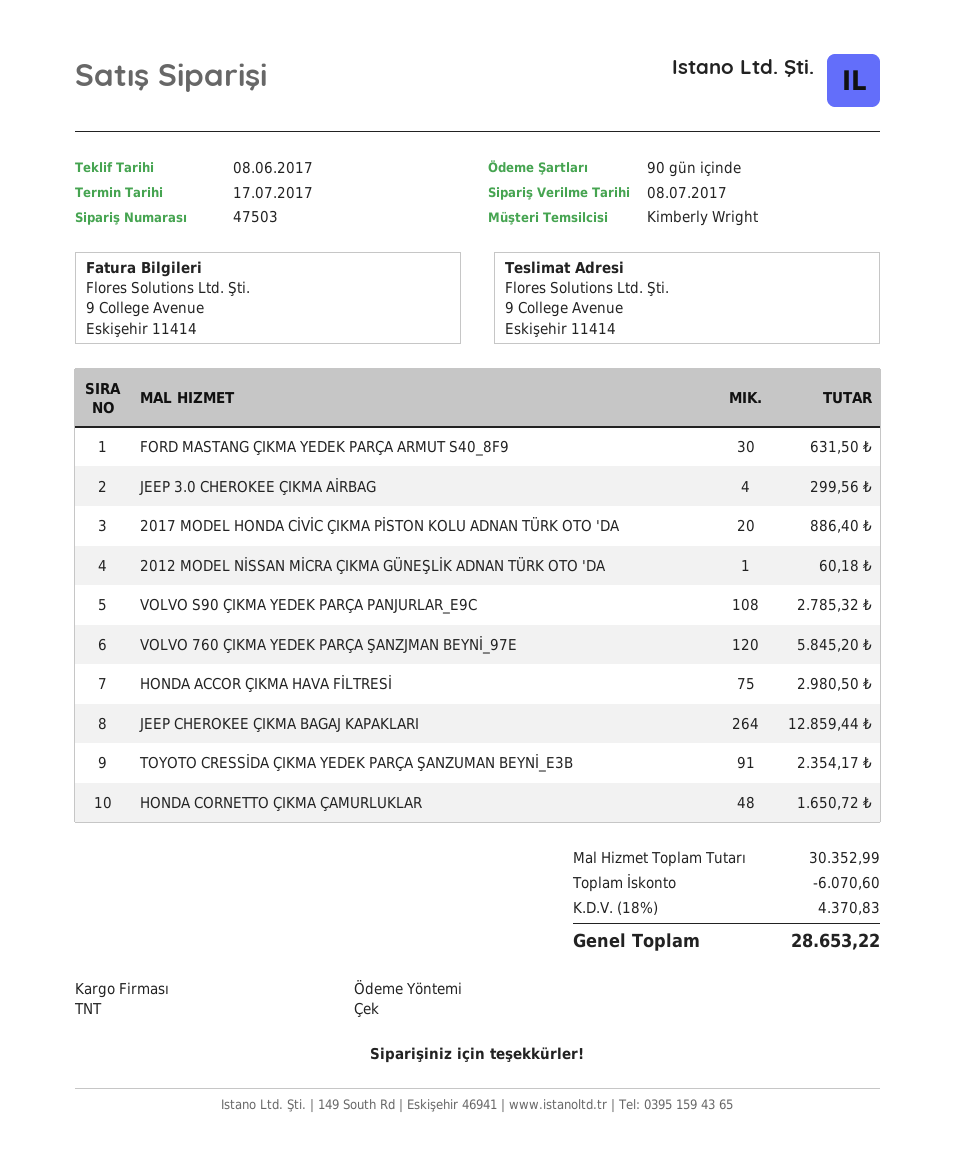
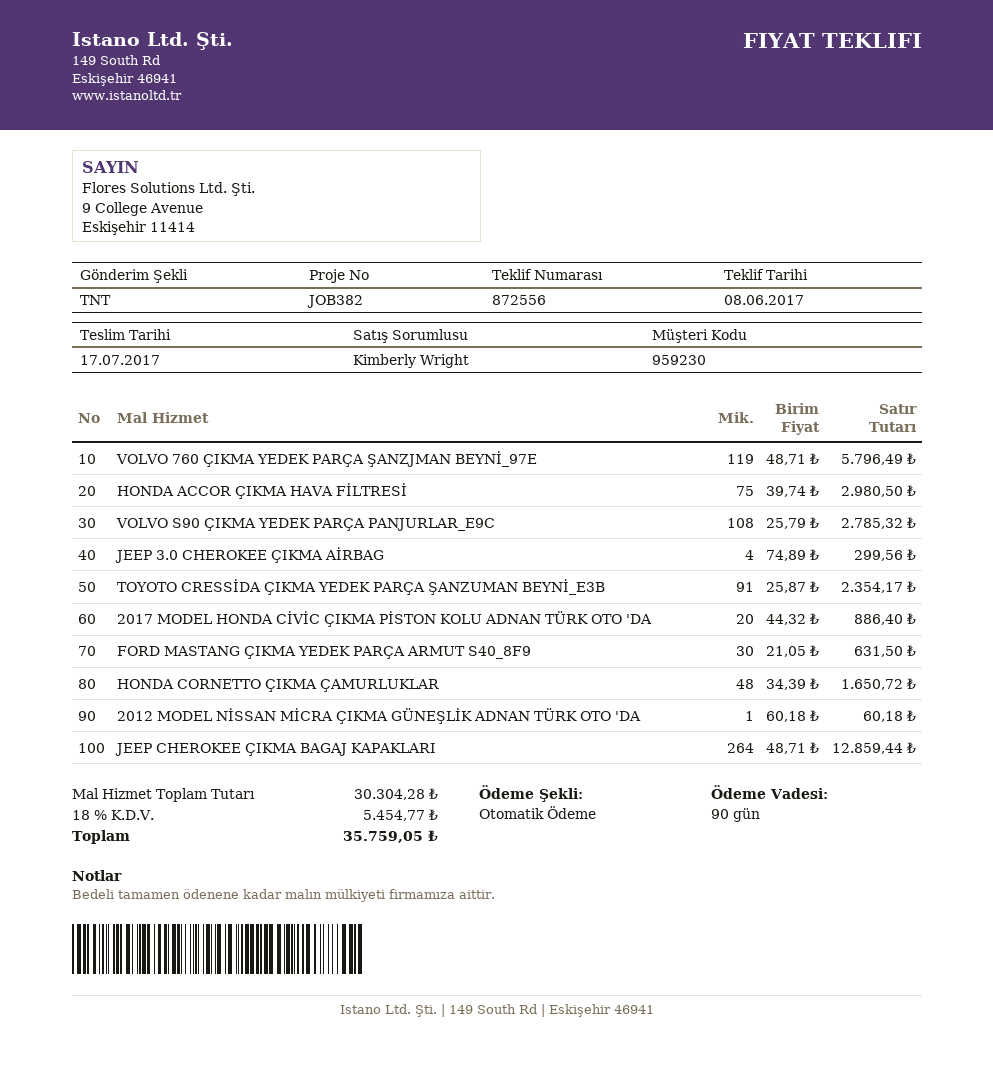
payment method: cheque -> direct debit
VOLVO 760 ÇIKMA YEDEK PARÇA ŞANZJMAN BEYNİ_97E: 120 for 5845.20 -> 119 for 5796.49
subtotal: 30352.99 -> 30304.28
discount: 6070.60 -> none
tax: 18% = 4370.83 -> 18% = 5454.77
total: 28653.22 -> 35759.05

